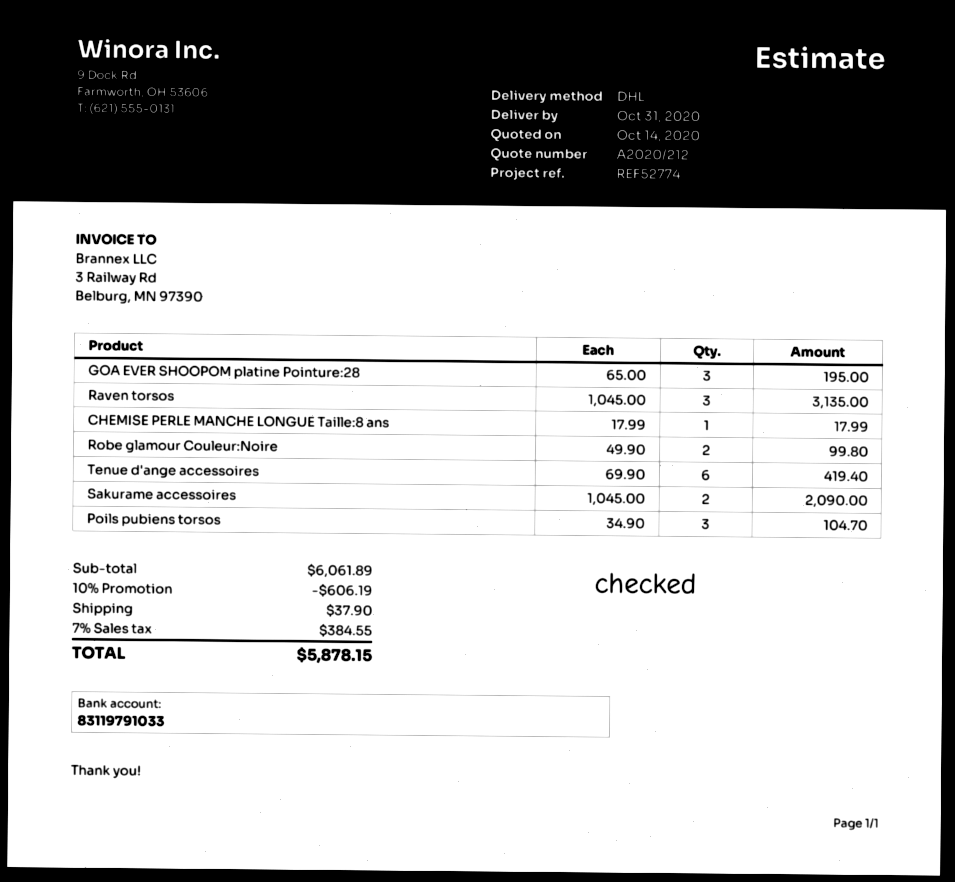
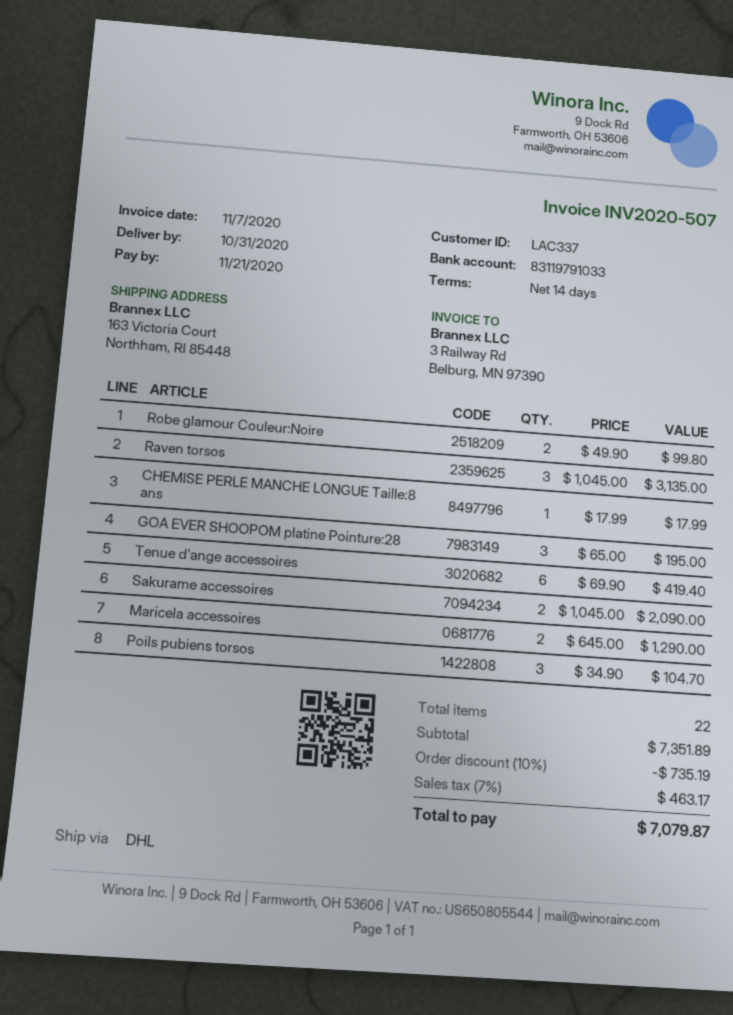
Maricela accessoires: none -> 2 x 645.00 = 1290.00
subtotal: 6061.89 -> 7351.89
discount: 10% = 606.19 -> 10% = 735.19
shipping: 37.90 -> none
tax: 7% = 384.55 -> 7% = 463.17
total: 5878.15 -> 7079.87

